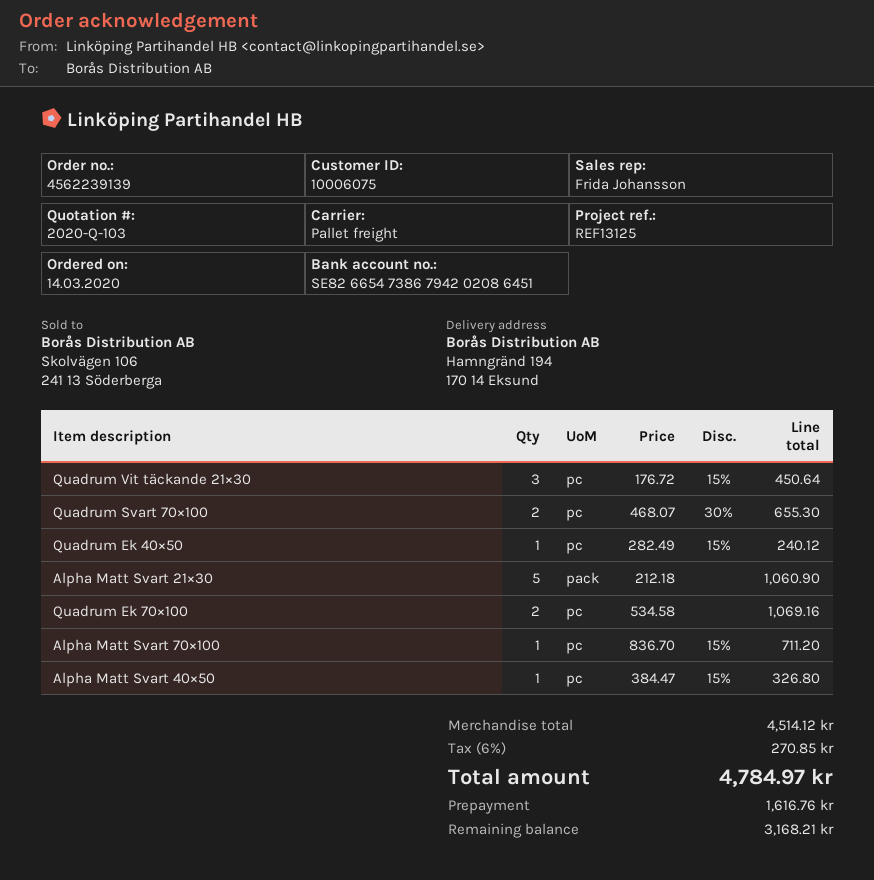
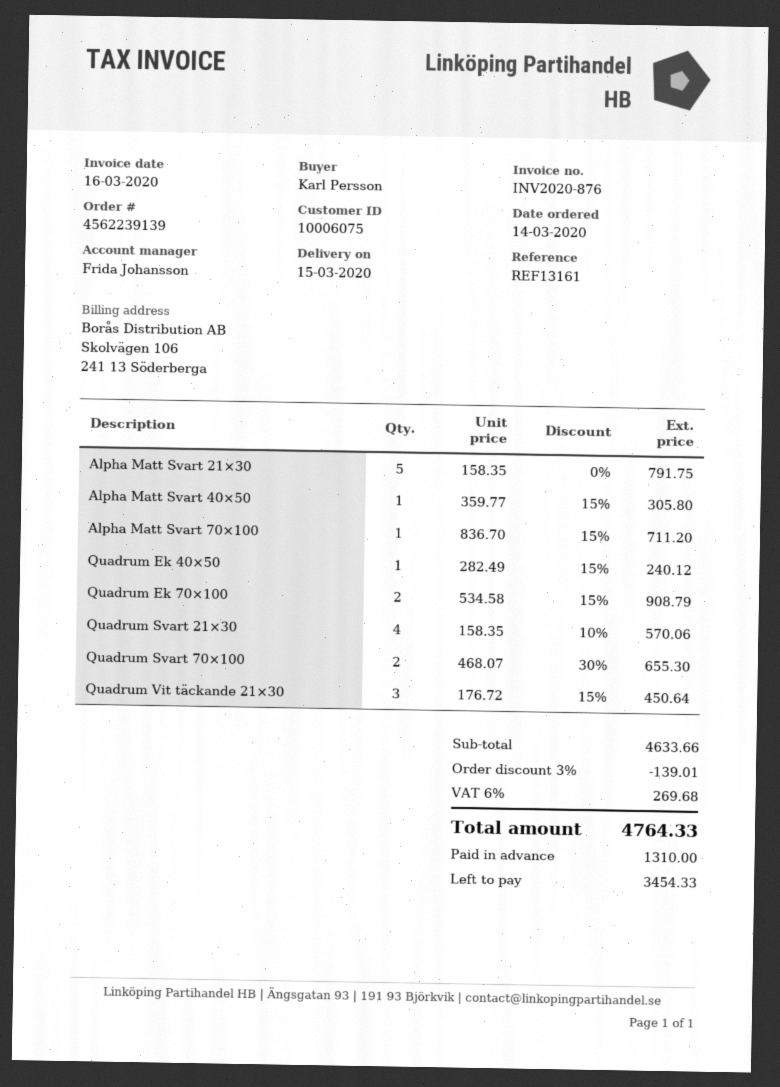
reference: REF13125 -> REF13161
Alpha Matt Svart 21×30: 5 x 212.18 = 1060.90 -> 5 x 158.35 = 791.75
Quadrum Ek 70×100: 2 x 534.58 = 1069.16 -> 2 x 534.58 - 15% = 908.79
Alpha Matt Svart 40×50: 1 x 384.47 - 15% = 326.80 -> 1 x 359.77 - 15% = 305.80
Quadrum Svart 21×30: none -> 4 x 158.35 - 10% = 570.06
subtotal: 4514.12 -> 4633.66
discount: none -> 3% = 139.01
tax: 6% = 270.85 -> 6% = 269.68
total: 4784.97 -> 4764.33
deposit: 1616.76 -> 1310.00
balance: 3168.21 -> 3454.33

